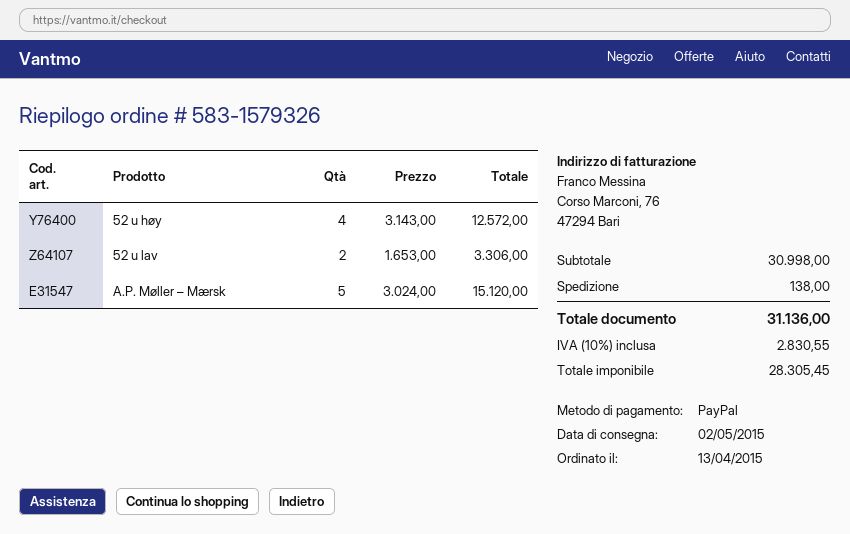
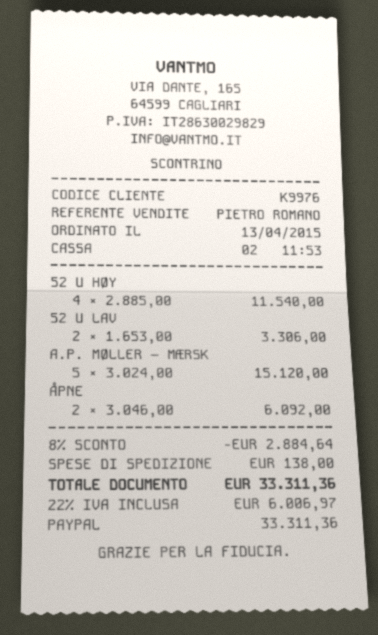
52 u høy: 4 x 3143.00 = 12572.00 -> 4 x 2885.00 = 11540.00
ÅPNE: none -> 2 x 3046.00 = 6092.00
discount: none -> 8% = 2884.64
tax: 10% = 2830.55 -> 22% = 6006.97
total: 31136.00 -> 33311.36

